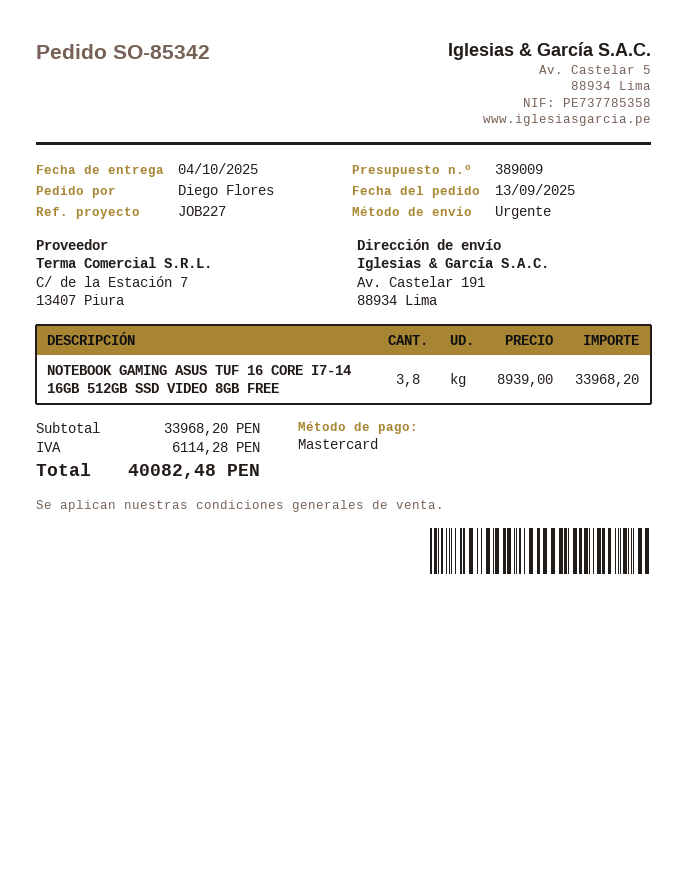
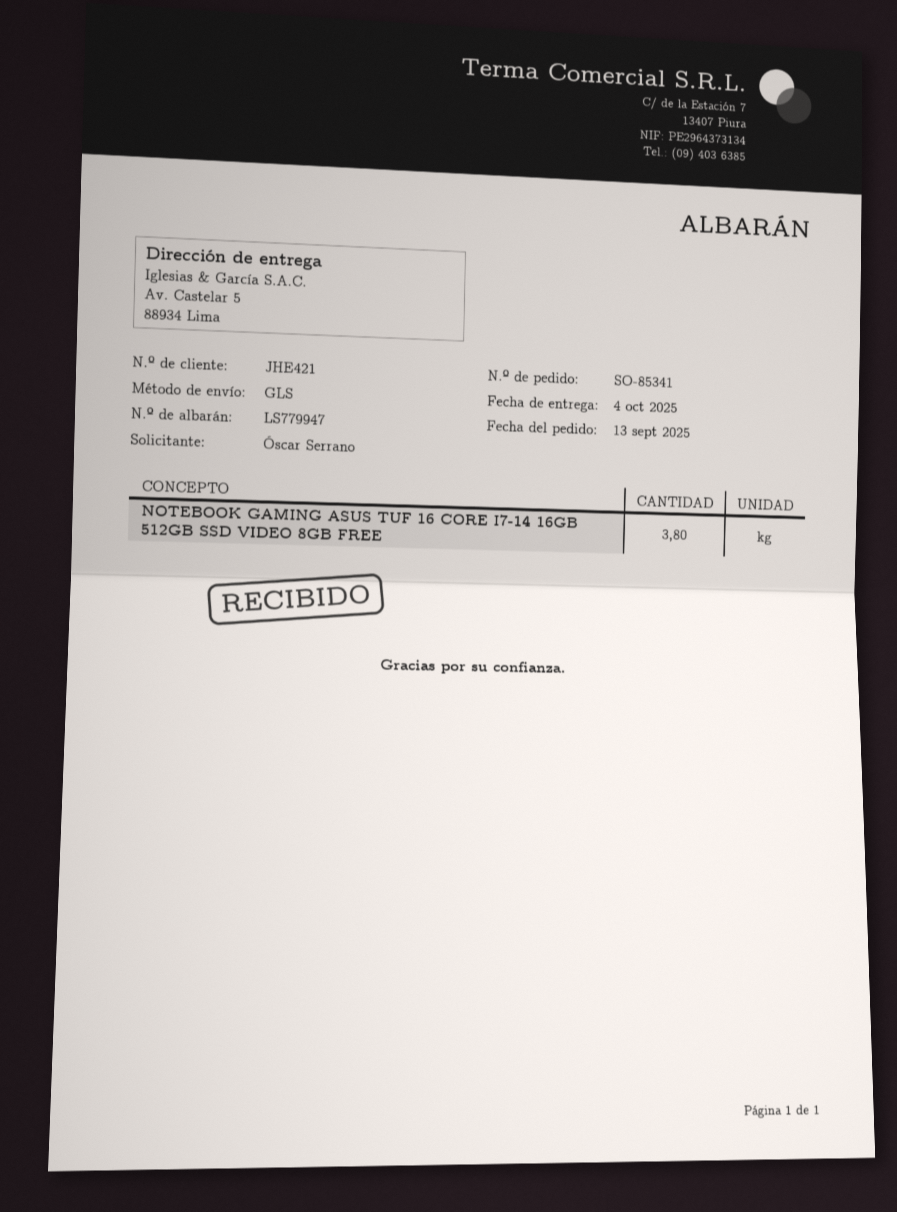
order number: SO-85342 -> SO-85341
ordered by: Diego Flores -> Óscar Serrano
shipping method: express -> GLS
ship to: Av. Castelar 191, 88934 Lima -> Av. Castelar 5, 88934 Lima

